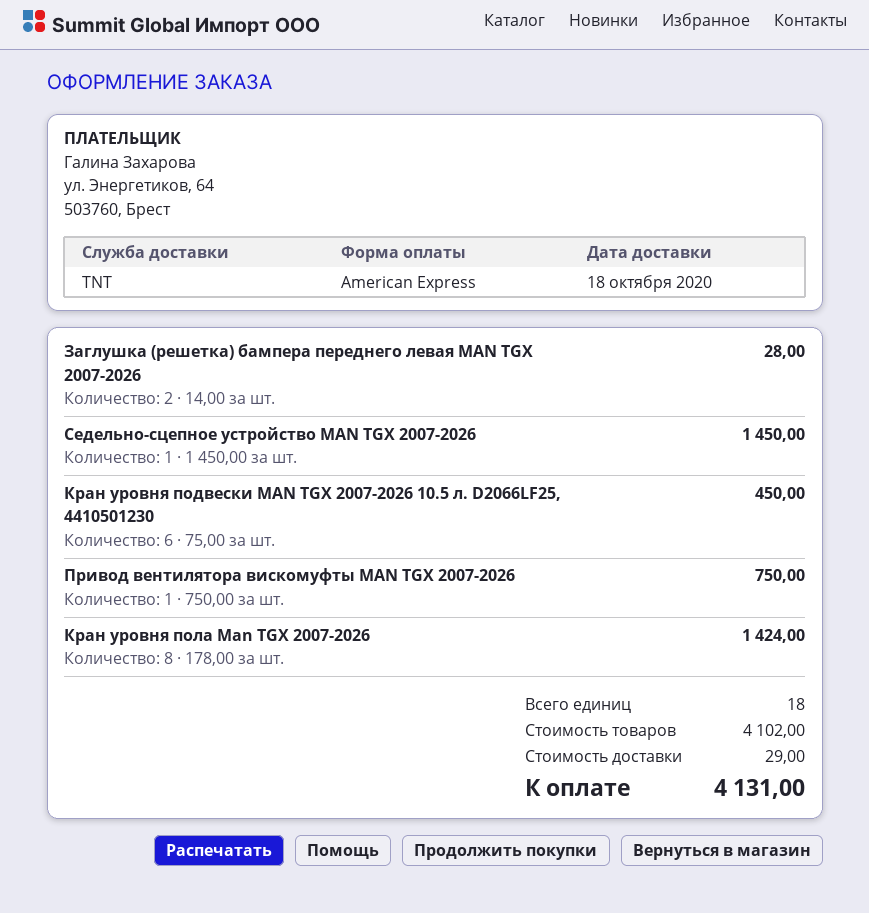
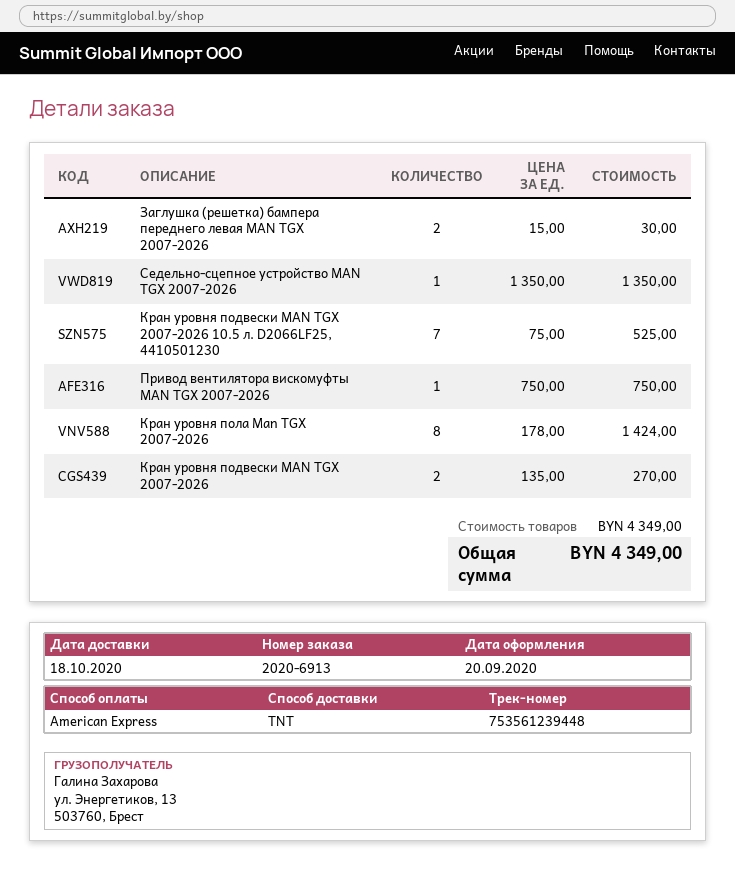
Заглушка (решетка) бампера переднего левая MAN TGX 2007-2026: 2 x 14.00 = 28.00 -> 2 x 15.00 = 30.00
Седельно-сцепное устройство MAN TGX 2007-2026: 1 x 1450.00 = 1450.00 -> 1 x 1350.00 = 1350.00
Кран уровня подвески MAN TGX 2007-2026 10.5 л. D2066LF25, 4410501230: 6 x 75.00 = 450.00 -> 7 x 75.00 = 525.00
Кран уровня подвески MAN TGX 2007-2026: none -> 2 x 135.00 = 270.00
subtotal: 4102.00 -> 4349.00
shipping: 29.00 -> none
total: 4131.00 -> 4349.00

